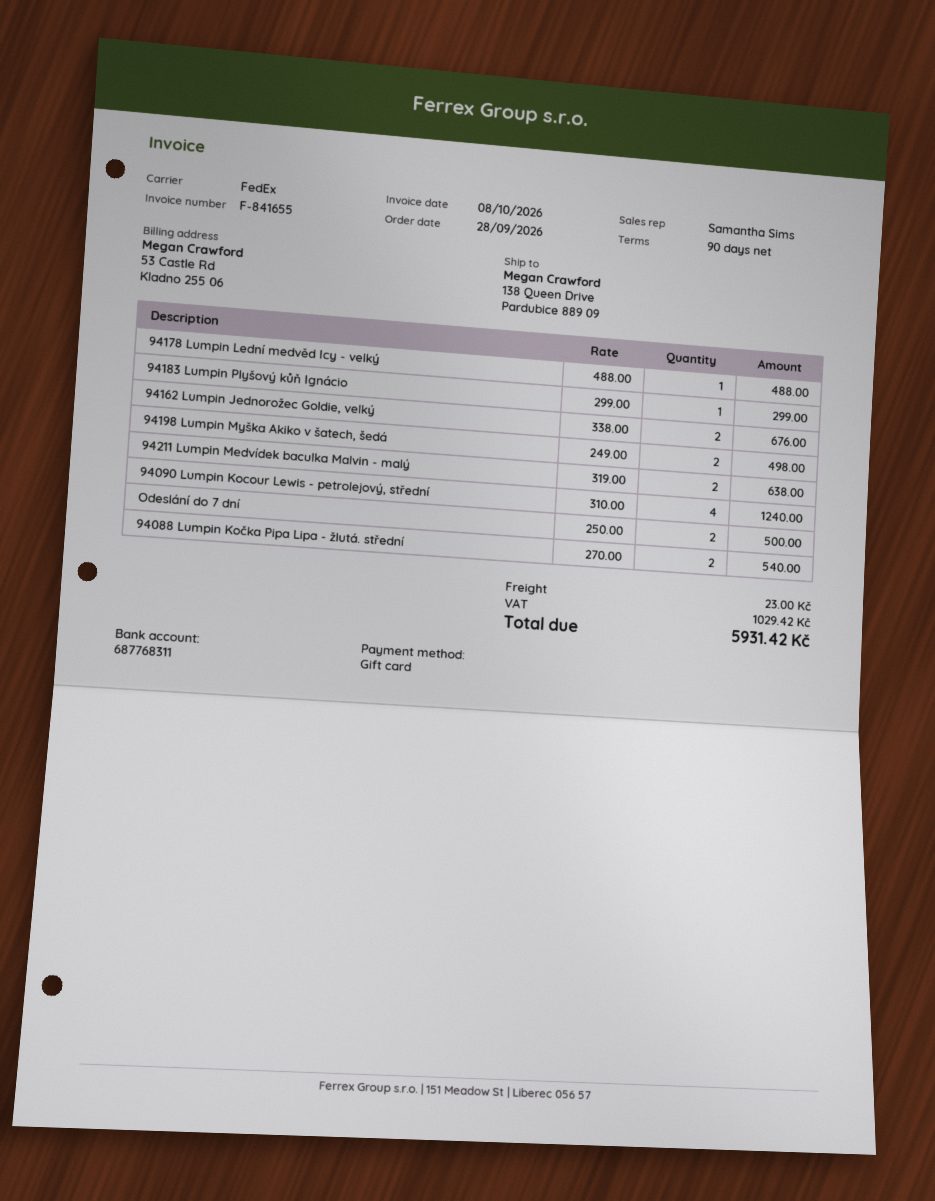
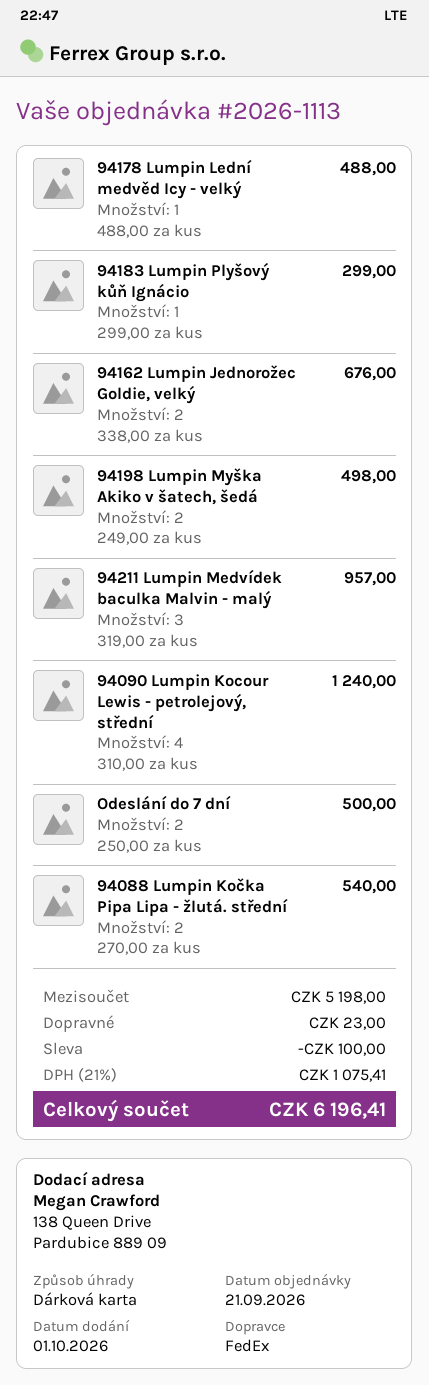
order date: 2026-09-28 -> 2026-09-21
94211 Lumpin Medvídek baculka Malvin - malý: 2 x 319.00 = 638.00 -> 3 x 319.00 = 957.00
discount: none -> 100.00
tax: 1029.42 -> 1075.41
total: 5931.42 -> 6196.41

